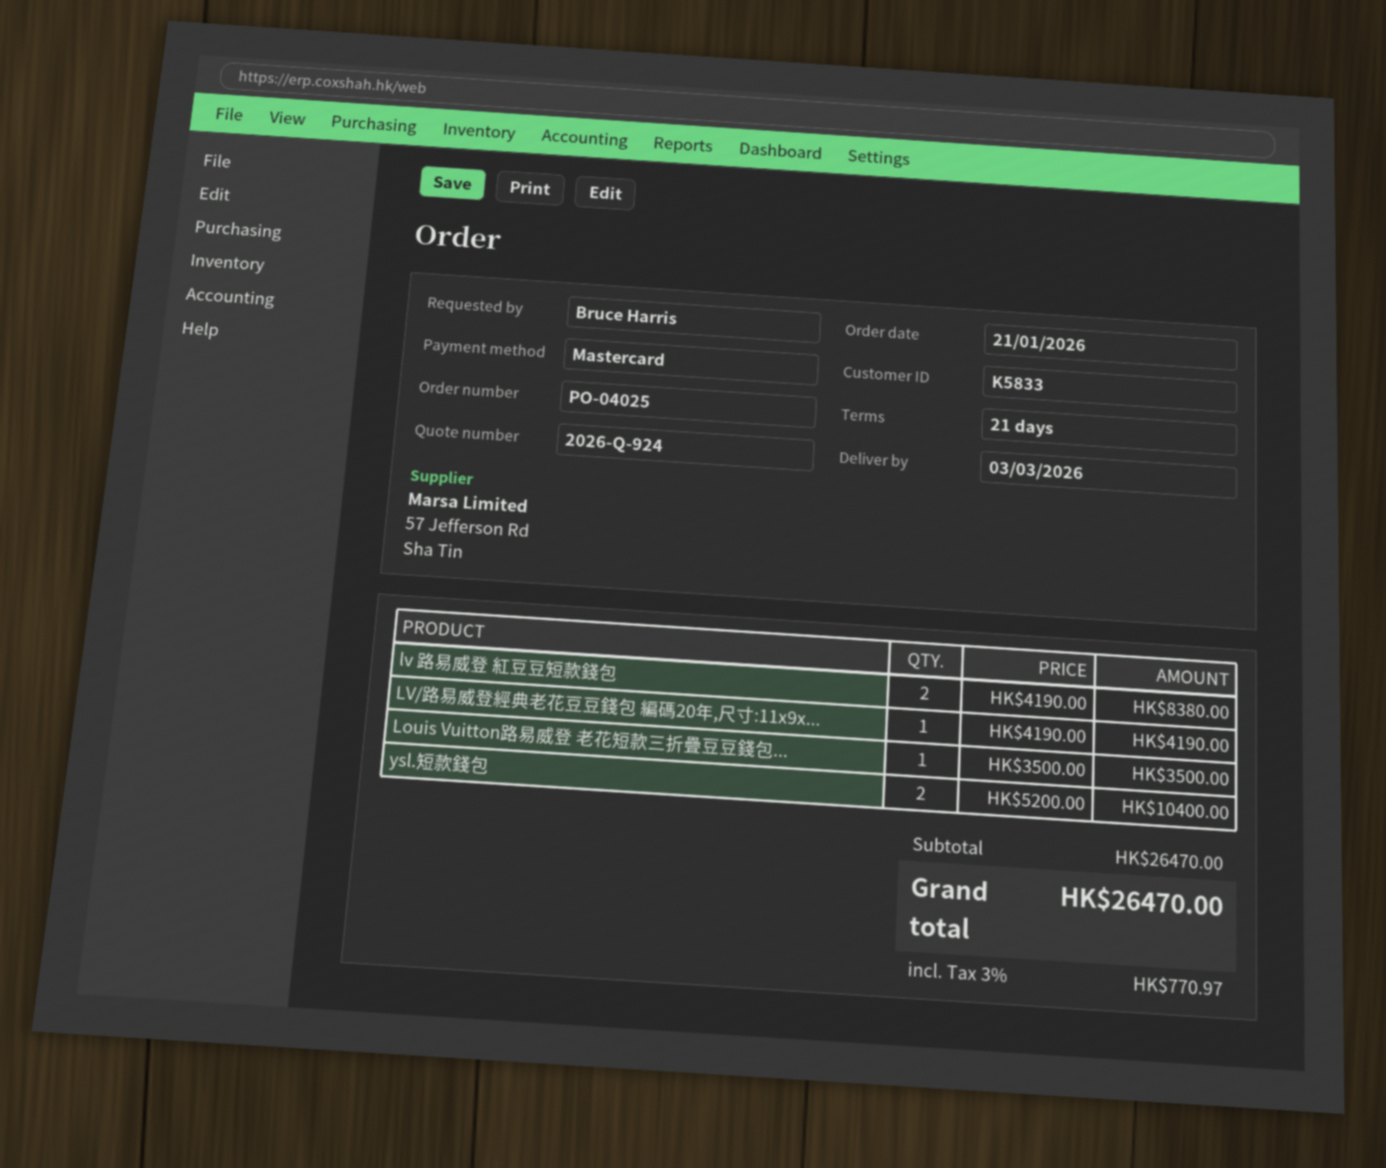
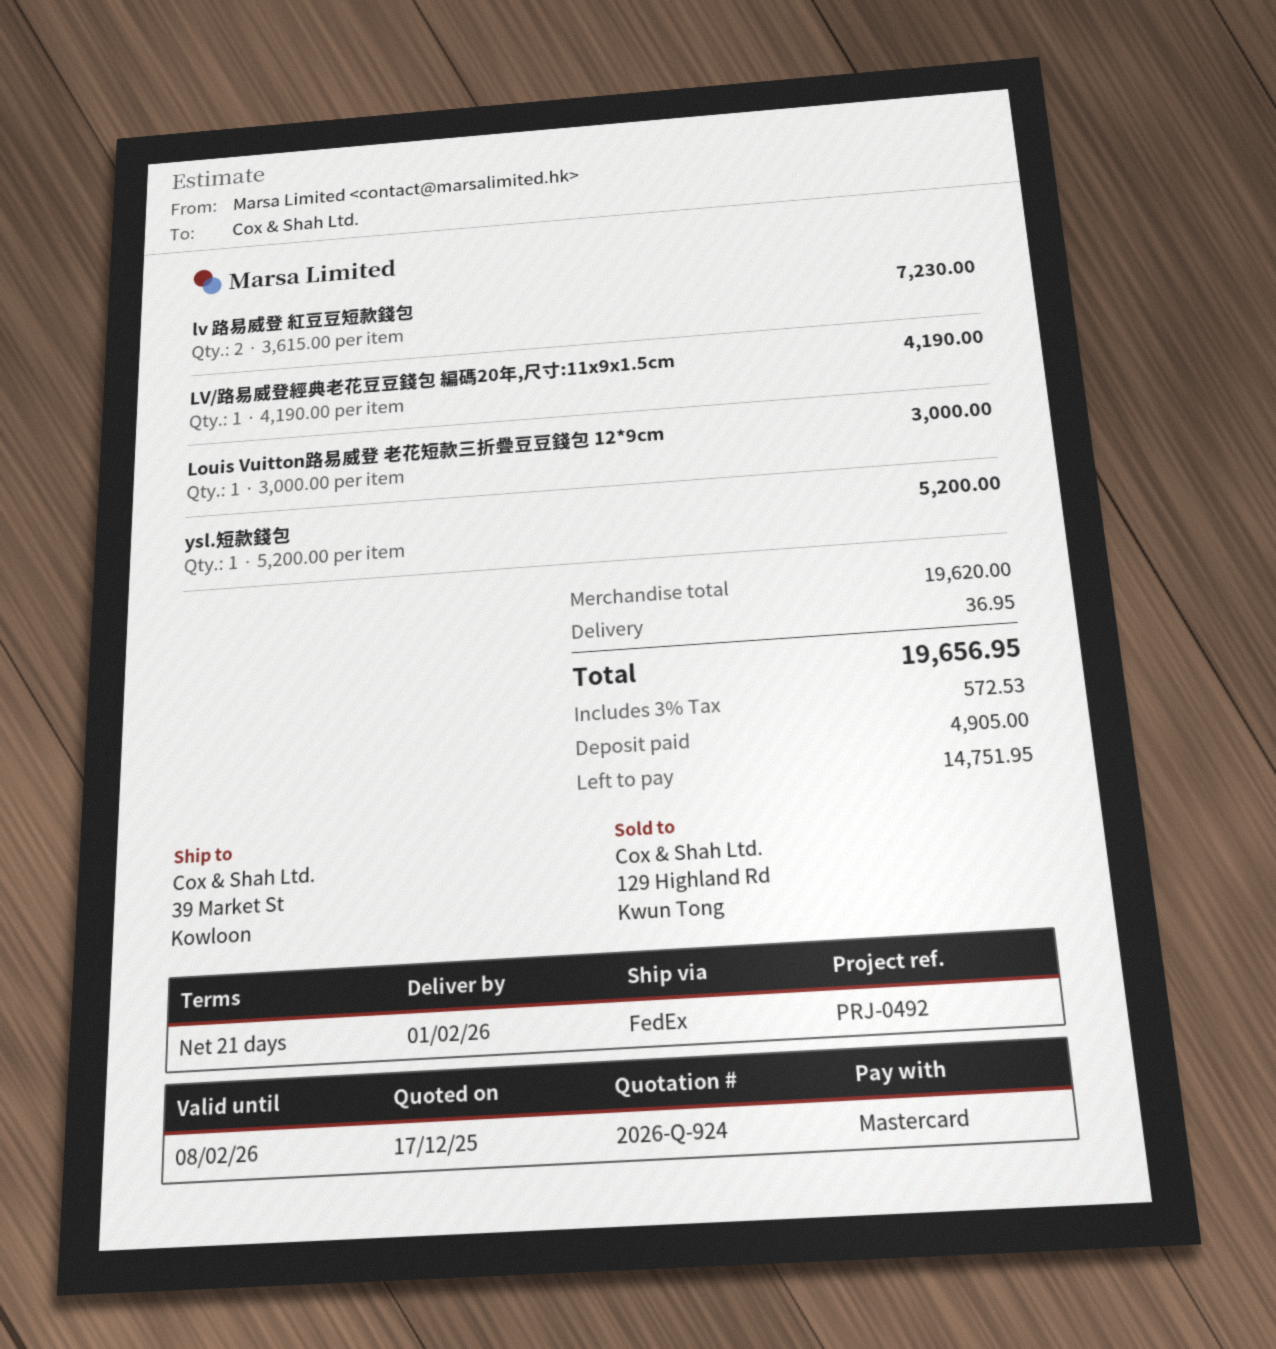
delivery date: 2026-03-03 -> 2026-02-01
lv 路易威登 紅豆豆短款錢包: 2 x 4190.00 = 8380.00 -> 2 x 3615.00 = 7230.00
Louis Vuitton路易威登 老花短款三折疊豆豆錢包...: 1 x 3500.00 = 3500.00 -> 1 x 3000.00 = 3000.00
ysl.短款錢包: 2 x 5200.00 = 10400.00 -> 1 x 5200.00 = 5200.00
subtotal: 26470.00 -> 19620.00
shipping: none -> 36.95
tax: 3% = 770.97 -> 3% = 572.53
total: 26470.00 -> 19656.95

